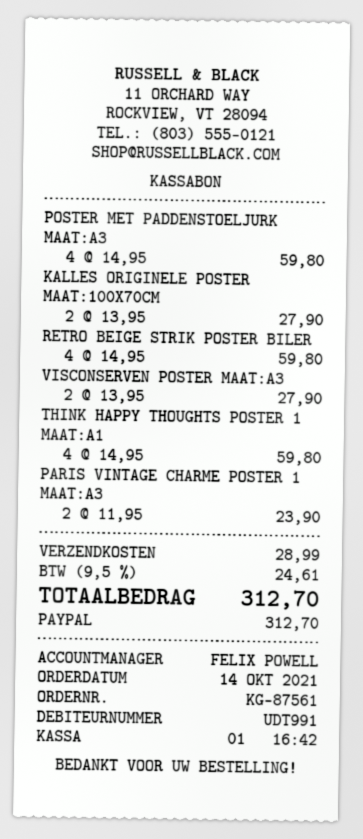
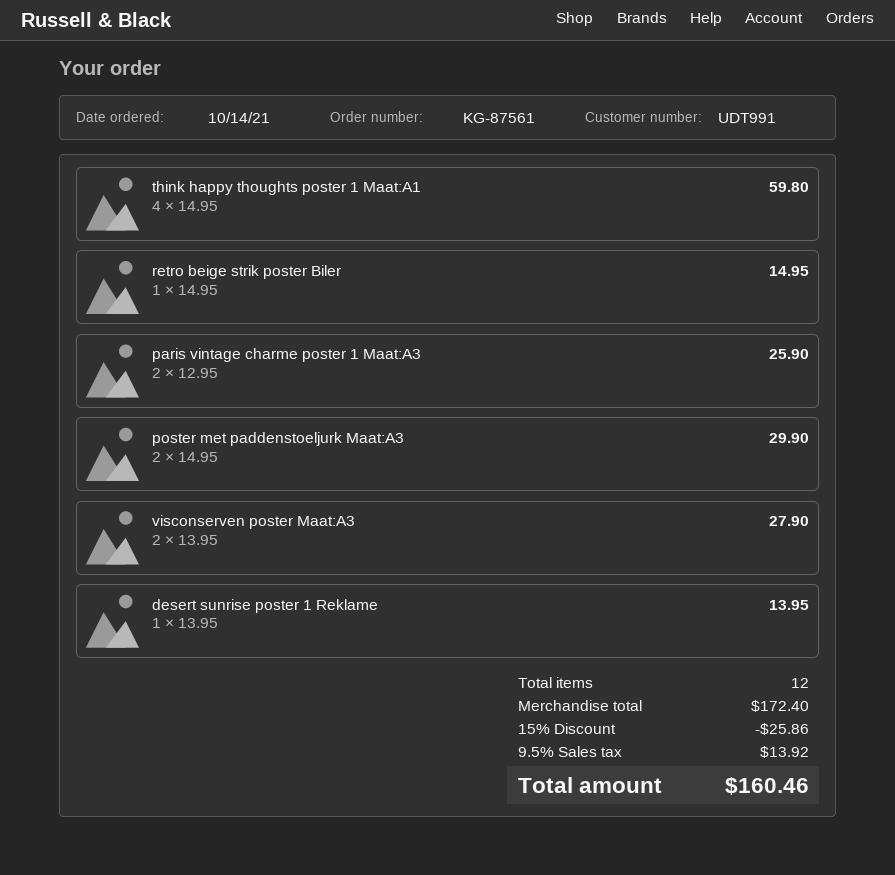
POSTER MET PADDENSTOELJURK MAAT:A3: 4 x 14.95 = 59.80 -> 2 x 14.95 = 29.90
KALLES ORIGINELE POSTER MAAT:100X70CM: 2 x 13.95 = 27.90 -> none
RETRO BEIGE STRIK POSTER BILER: 4 x 14.95 = 59.80 -> 1 x 14.95 = 14.95
PARIS VINTAGE CHARME POSTER 1 MAAT:A3: 2 x 11.95 = 23.90 -> 2 x 12.95 = 25.90
desert sunrise poster 1 Reklame: none -> 1 x 13.95 = 13.95
discount: none -> 15% = 25.86
shipping: 28.99 -> none
tax: 9.5% = 24.61 -> 9.5% = 13.92
total: 312.70 -> 160.46

